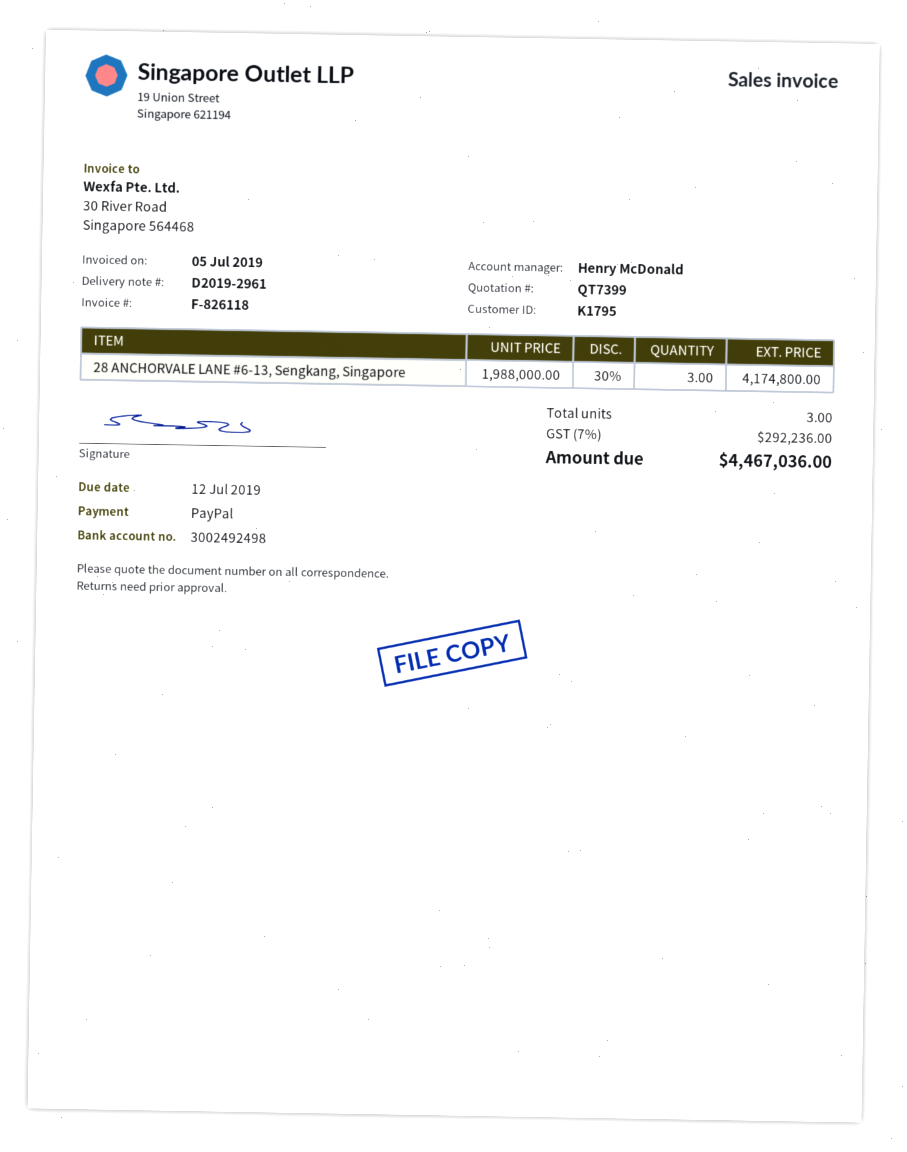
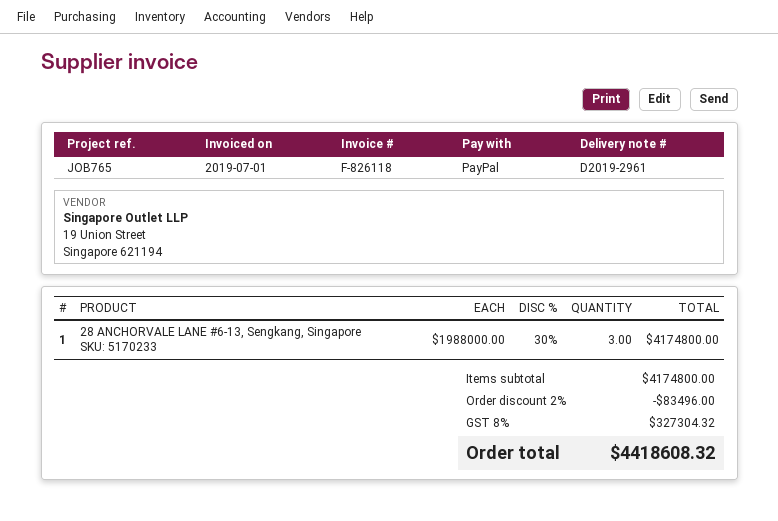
invoice date: 2019-07-05 -> 2019-07-01
discount: none -> 2% = 83496.00
tax: 7% = 292236.00 -> 8% = 327304.32
total: 4467036.00 -> 4418608.32

